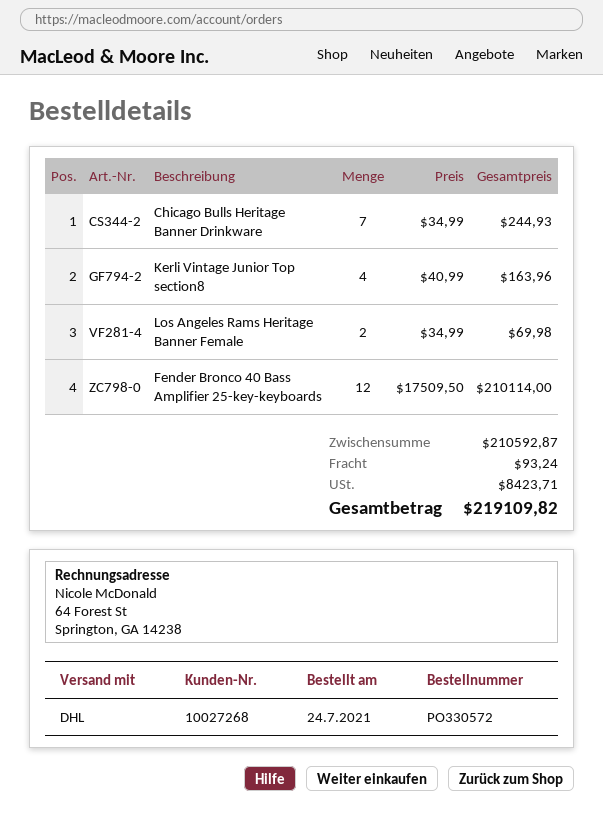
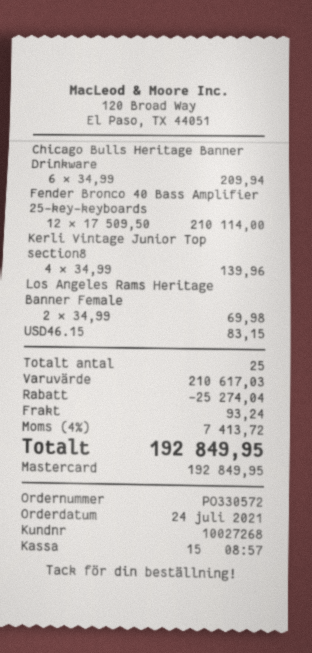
Chicago Bulls Heritage Banner Drinkware: 7 x 34.99 = 244.93 -> 6 x 34.99 = 209.94
Kerli Vintage Junior Top section8: 4 x 40.99 = 163.96 -> 4 x 34.99 = 139.96
USD46.15: none -> 1 x 83.15 = 83.15
subtotal: 210592.87 -> 210617.03
discount: none -> 25274.04
tax: 8423.71 -> 7413.72
total: 219109.82 -> 192849.95

